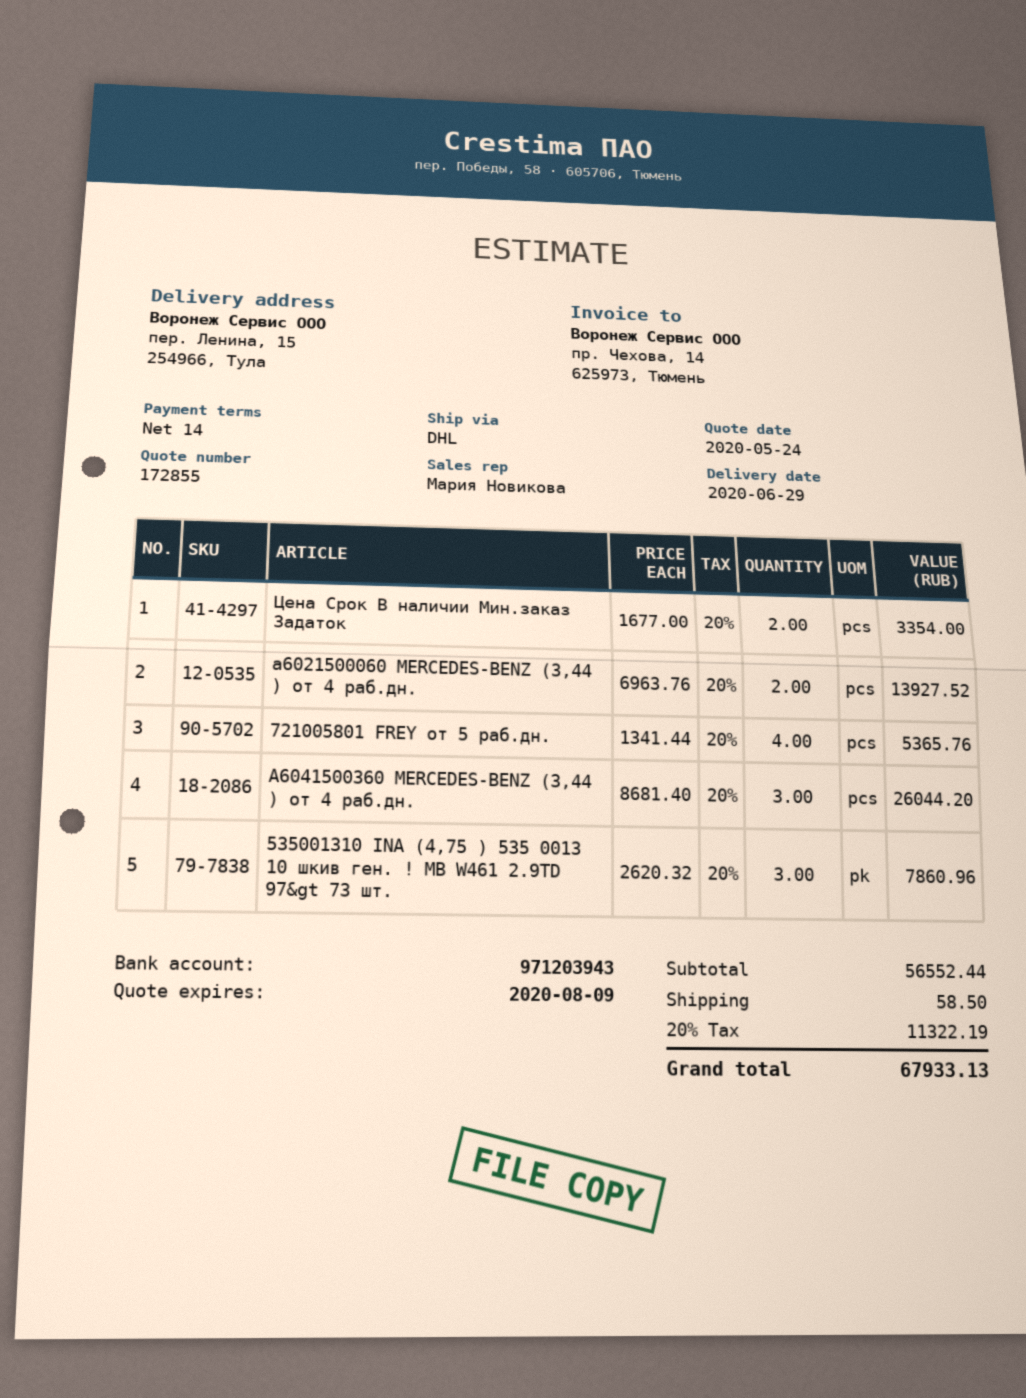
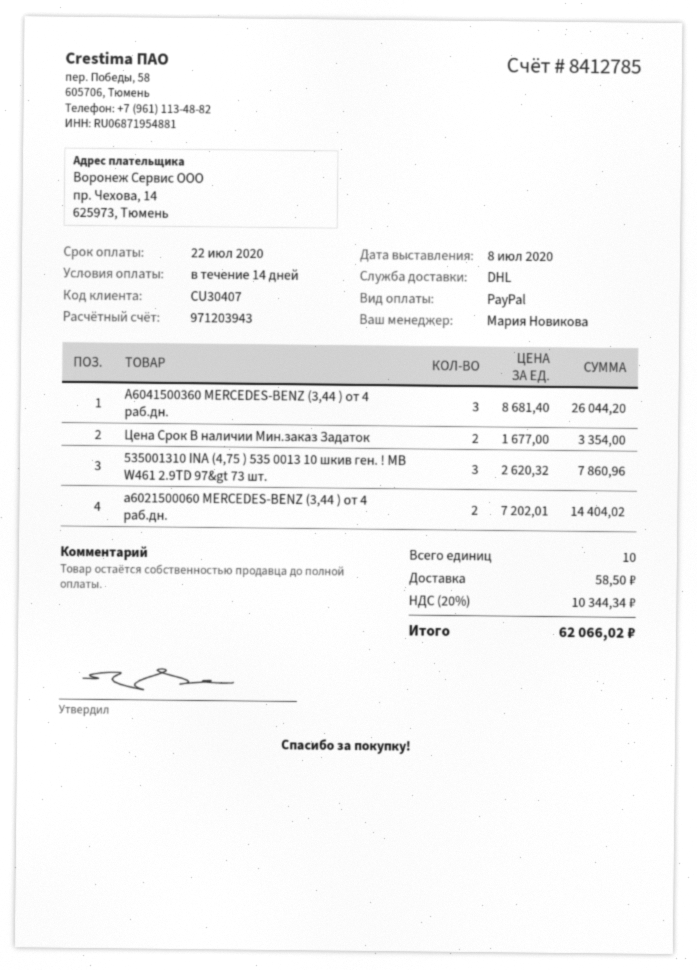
a6021500060 MERCEDES-BENZ (3,44 ) от 4 раб.дн.: 2 x 6963.76 = 13927.52 -> 2 x 7202.01 = 14404.02
721005801 FREY от 5 раб.дн.: 4 x 1341.44 = 5365.76 -> none
tax: 20% = 11322.19 -> 20% = 10344.34
total: 67933.13 -> 62066.02

